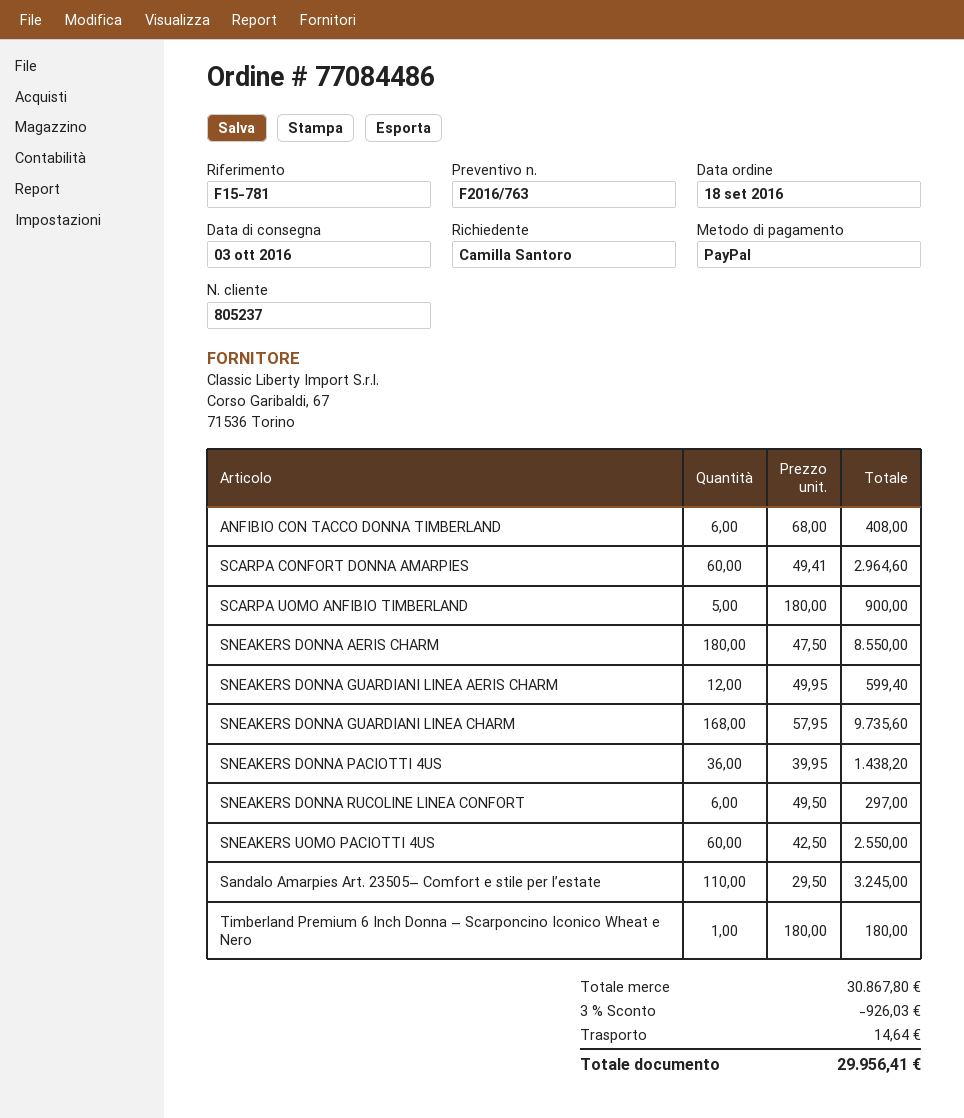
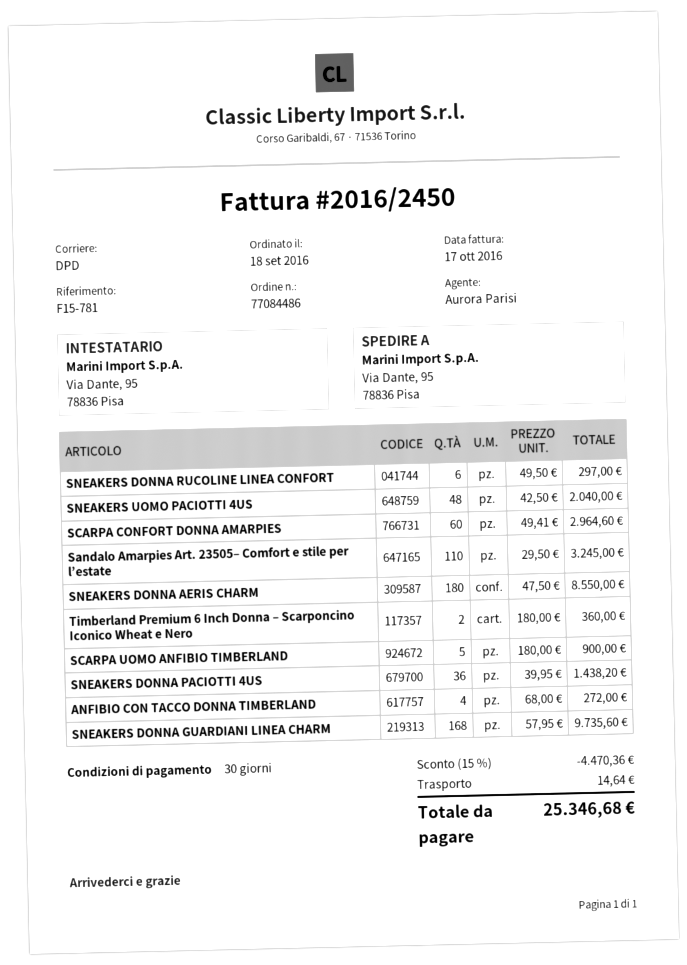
ANFIBIO CON TACCO DONNA TIMBERLAND: 6 x 68.00 = 408.00 -> 4 x 68.00 = 272.00
SNEAKERS DONNA GUARDIANI LINEA AERIS CHARM: 12 x 49.95 = 599.40 -> none
SNEAKERS UOMO PACIOTTI 4US: 60 x 42.50 = 2550.00 -> 48 x 42.50 = 2040.00
Timberland Premium 6 Inch Donna – Scarponcino Iconico Wheat e Nero: 1 x 180.00 = 180.00 -> 2 x 180.00 = 360.00
discount: 3% = 926.03 -> 15% = 4470.36
total: 29956.41 -> 25346.68

